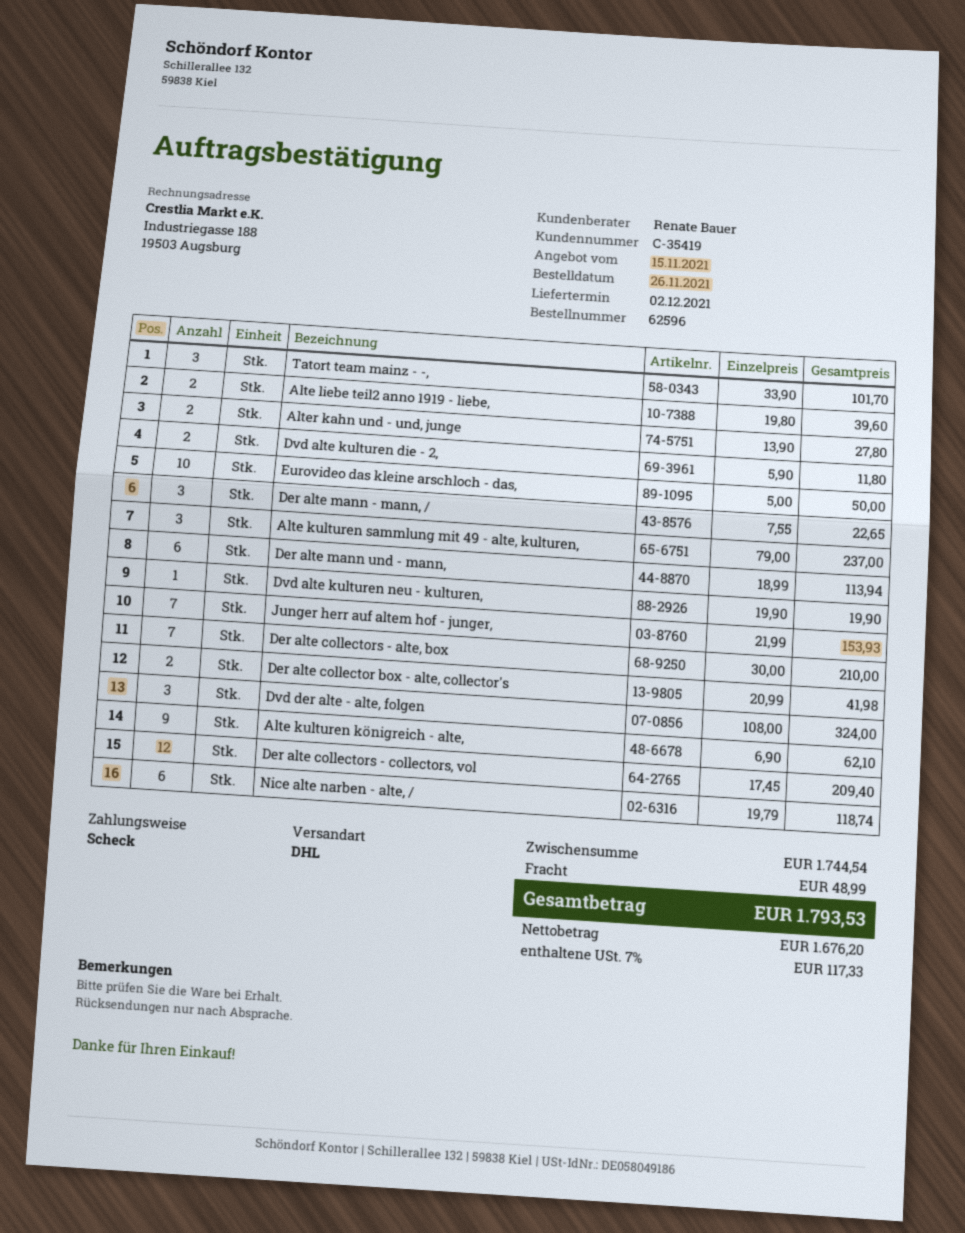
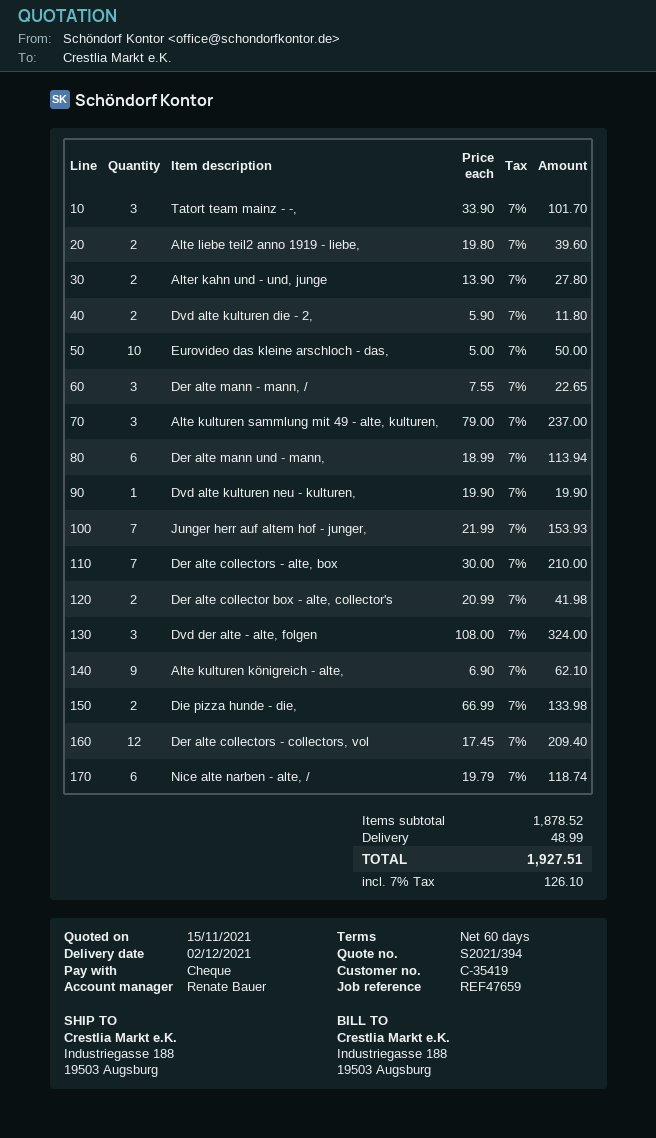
Die pizza hunde - die,: none -> 2 x 66.99 = 133.98
subtotal: 1744.54 -> 1878.52
tax: 7% = 117.33 -> 7% = 126.10
total: 1793.53 -> 1927.51

